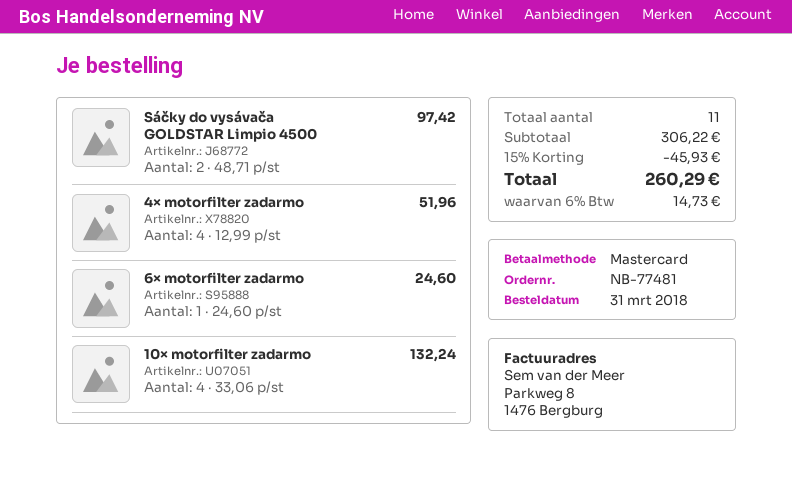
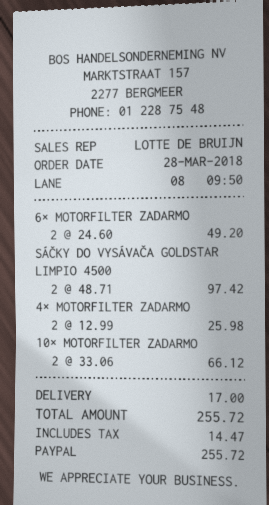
order date: 2018-03-31 -> 2018-03-28
payment method: Mastercard -> PayPal
4× motorfilter zadarmo: 4 x 12.99 = 51.96 -> 2 x 12.99 = 25.98
6× motorfilter zadarmo: 1 x 24.60 = 24.60 -> 2 x 24.60 = 49.20
10× motorfilter zadarmo: 4 x 33.06 = 132.24 -> 2 x 33.06 = 66.12
discount: 15% = 45.93 -> none
shipping: none -> 17.00
tax: 14.73 -> 14.47
total: 260.29 -> 255.72

